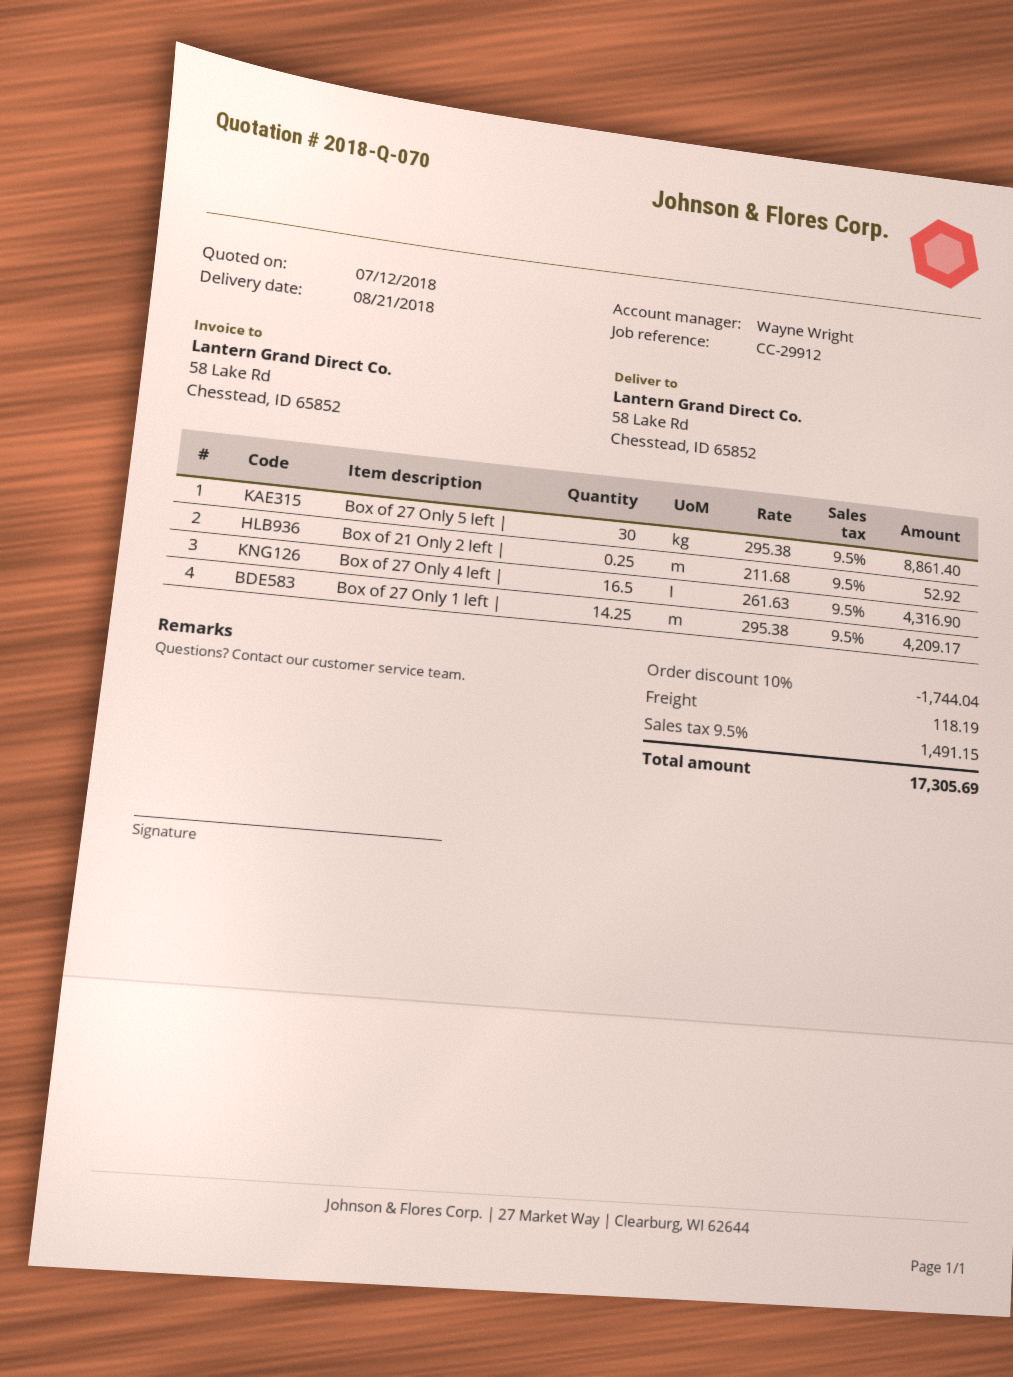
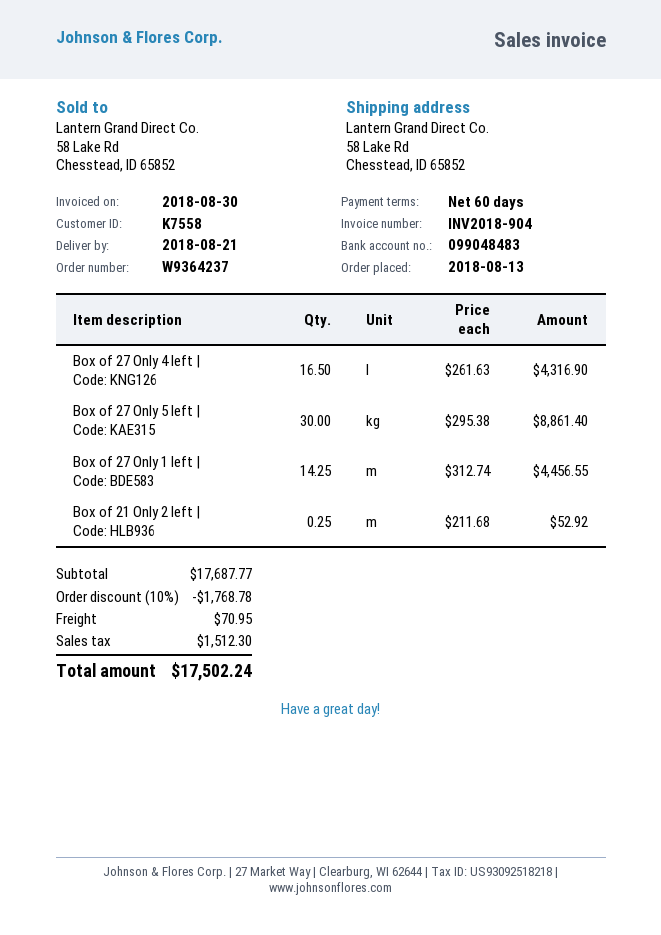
Box of 27 Only 1 left |: 14.25 x 295.38 = 4209.17 -> 14.25 x 312.74 = 4456.55
discount: 10% = 1744.04 -> 10% = 1768.78
shipping: 118.19 -> 70.95
tax: 1491.15 -> 1512.30
total: 17305.69 -> 17502.24

